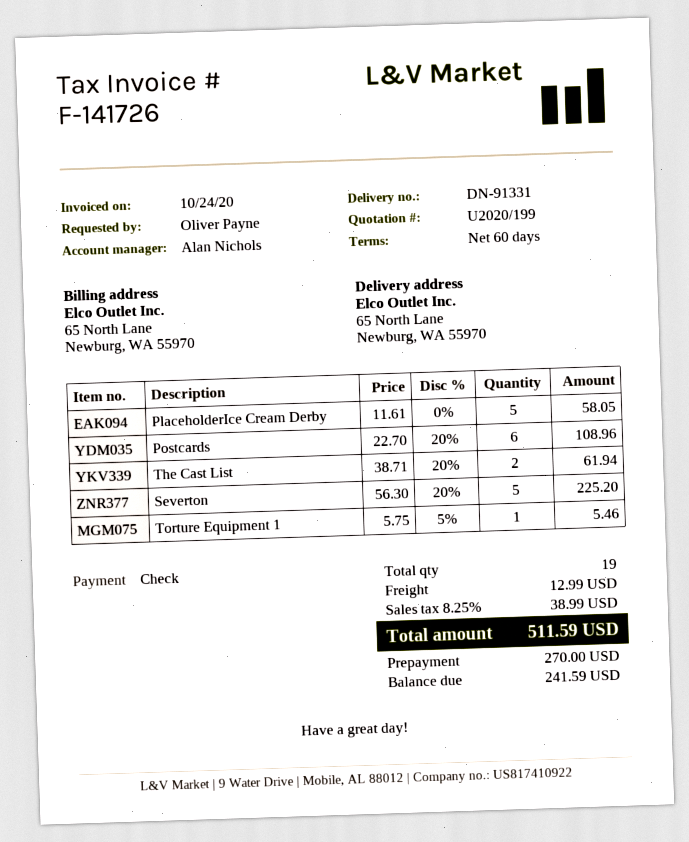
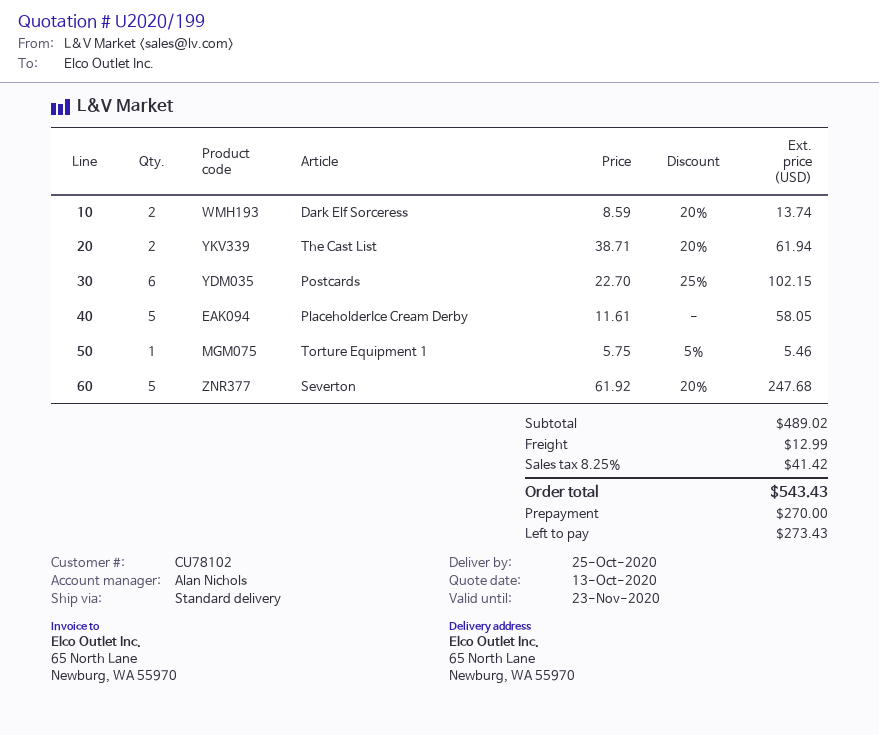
Postcards: 6 x 22.70 - 20% = 108.96 -> 6 x 22.70 - 25% = 102.15
Severton: 5 x 56.30 - 20% = 225.20 -> 5 x 61.92 - 20% = 247.68
Dark Elf Sorceress: none -> 2 x 8.59 - 20% = 13.74
tax: 8.25% = 38.99 -> 8.25% = 41.42
total: 511.59 -> 543.43
balance: 241.59 -> 273.43

